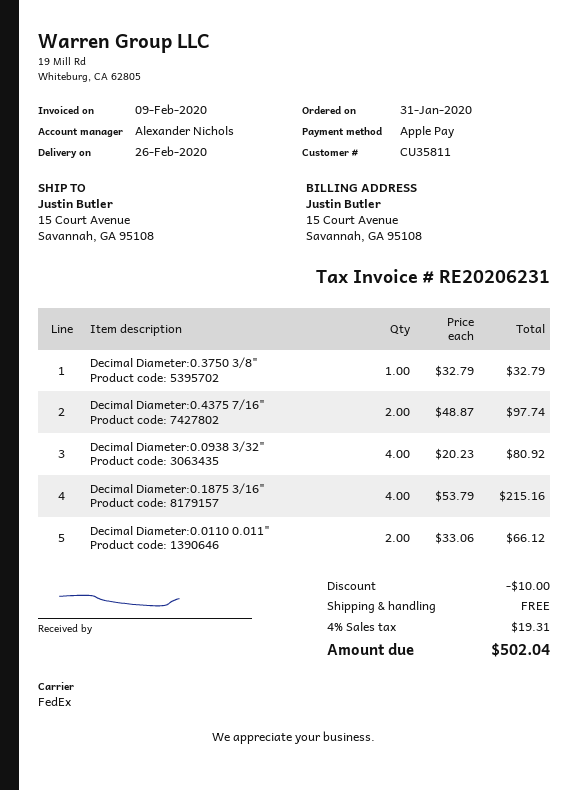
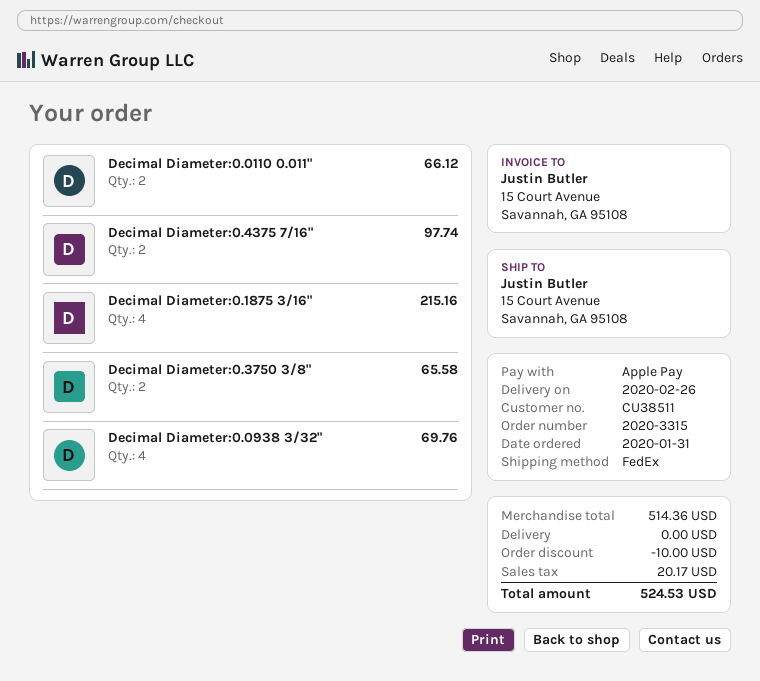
customer number: CU35811 -> CU38511
Decimal Diameter:0.3750 3/8": 1 for 32.79 -> 2 for 65.58
Decimal Diameter:0.0938 3/32": 4 for 80.92 -> 4 for 69.76
tax: 19.31 -> 20.17
total: 502.04 -> 524.53

